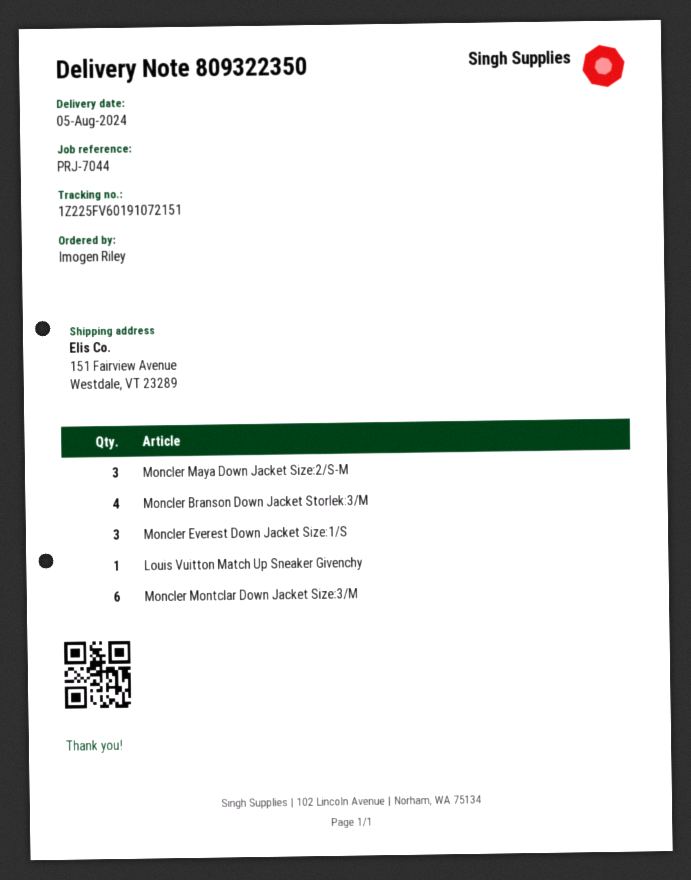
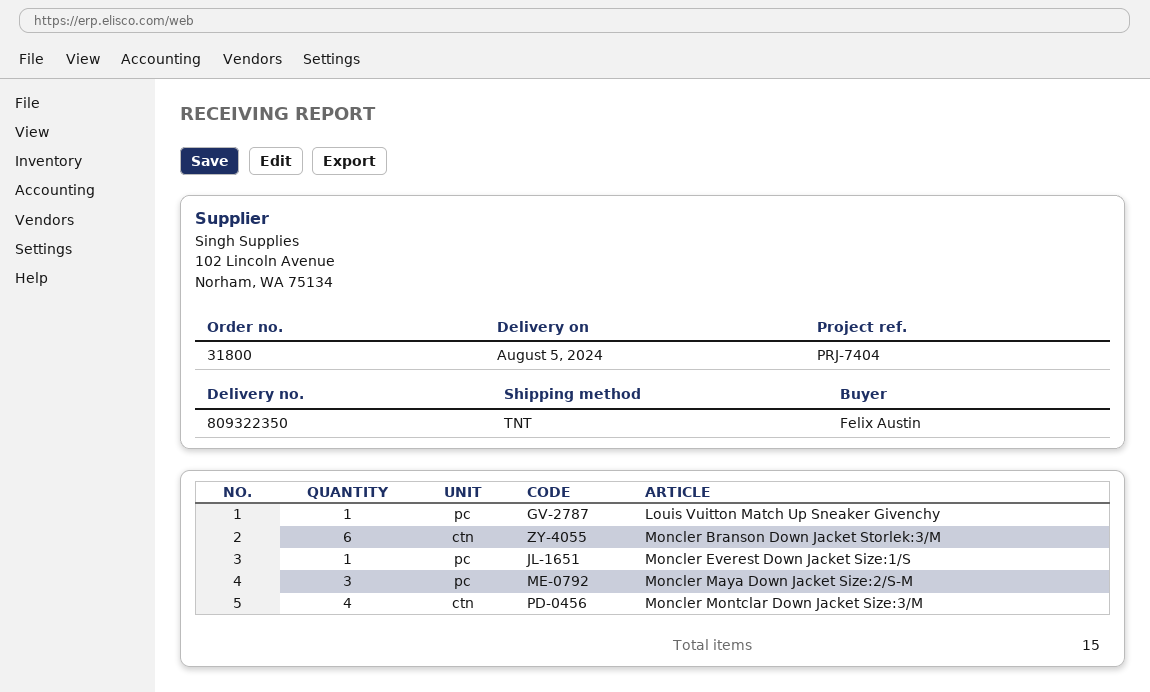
reference: PRJ-7044 -> PRJ-7404
ordered by: Imogen Riley -> Felix Austin
Moncler Branson Down Jacket Storlek:3/M: 4 -> 6
Moncler Everest Down Jacket Size:1/S: 3 -> 1
Moncler Montclar Down Jacket Size:3/M: 6 -> 4

